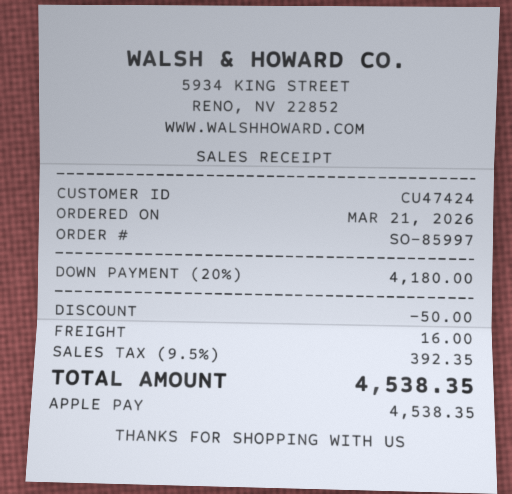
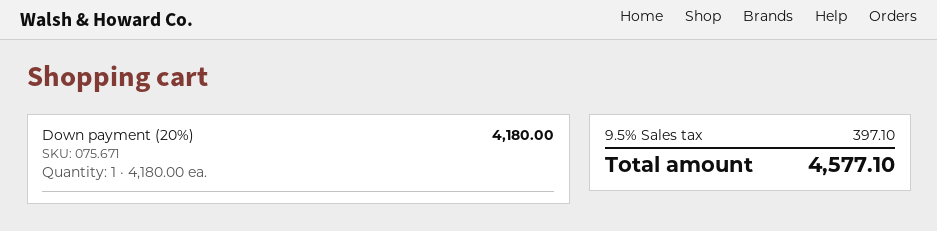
discount: 50.00 -> none
shipping: 16.00 -> none
tax: 9.5% = 392.35 -> 9.5% = 397.10
total: 4538.35 -> 4577.10

